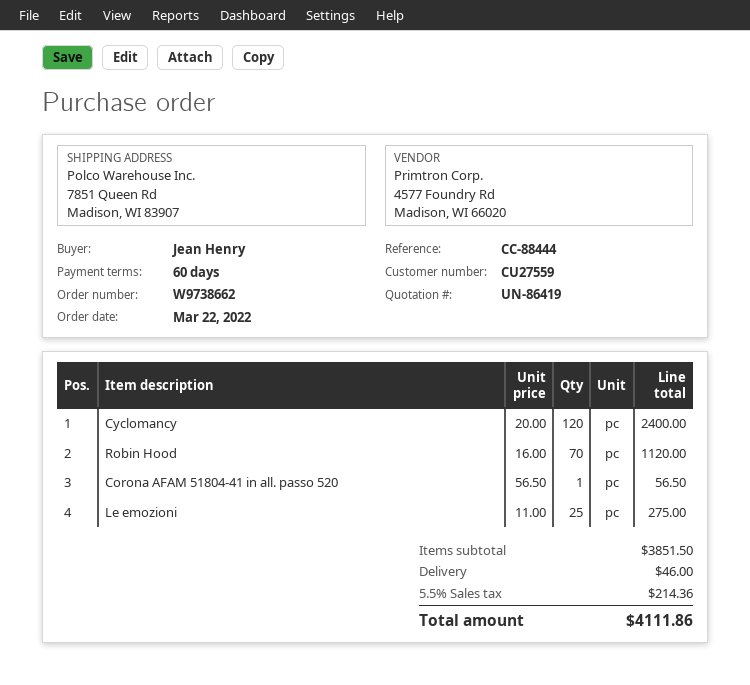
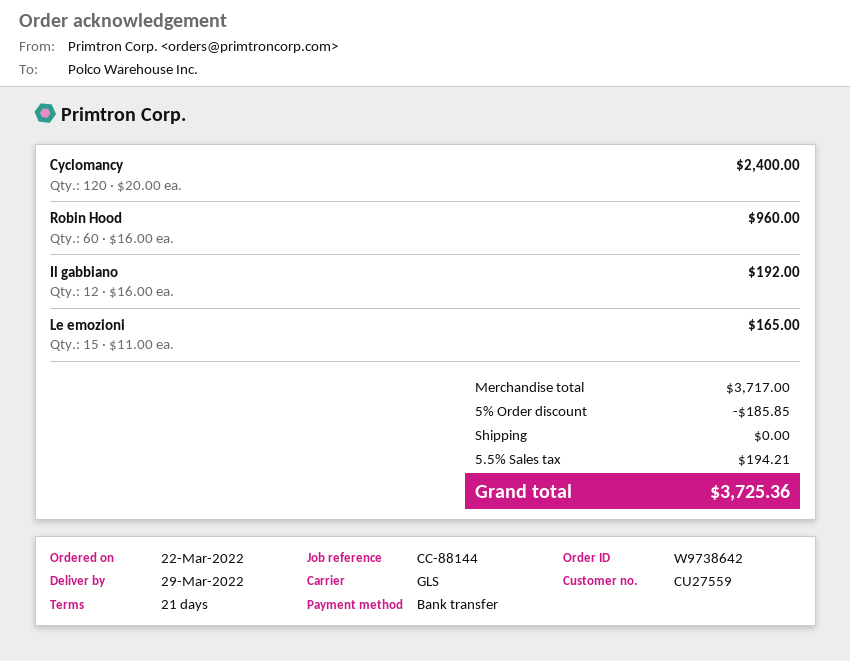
order number: W9738662 -> W9738642
payment terms: 60 days -> 21 days
reference: CC-88444 -> CC-88144
Robin Hood: 70 x 16.00 = 1120.00 -> 60 x 16.00 = 960.00
Corona AFAM 51804-41 in all. passo 520: 1 x 56.50 = 56.50 -> none
Le emozioni: 25 x 11.00 = 275.00 -> 15 x 11.00 = 165.00
Il gabbiano: none -> 12 x 16.00 = 192.00
subtotal: 3851.50 -> 3717.00
discount: none -> 5% = 185.85
shipping: 46.00 -> 0.00
tax: 5.5% = 214.36 -> 5.5% = 194.21
total: 4111.86 -> 3725.36

